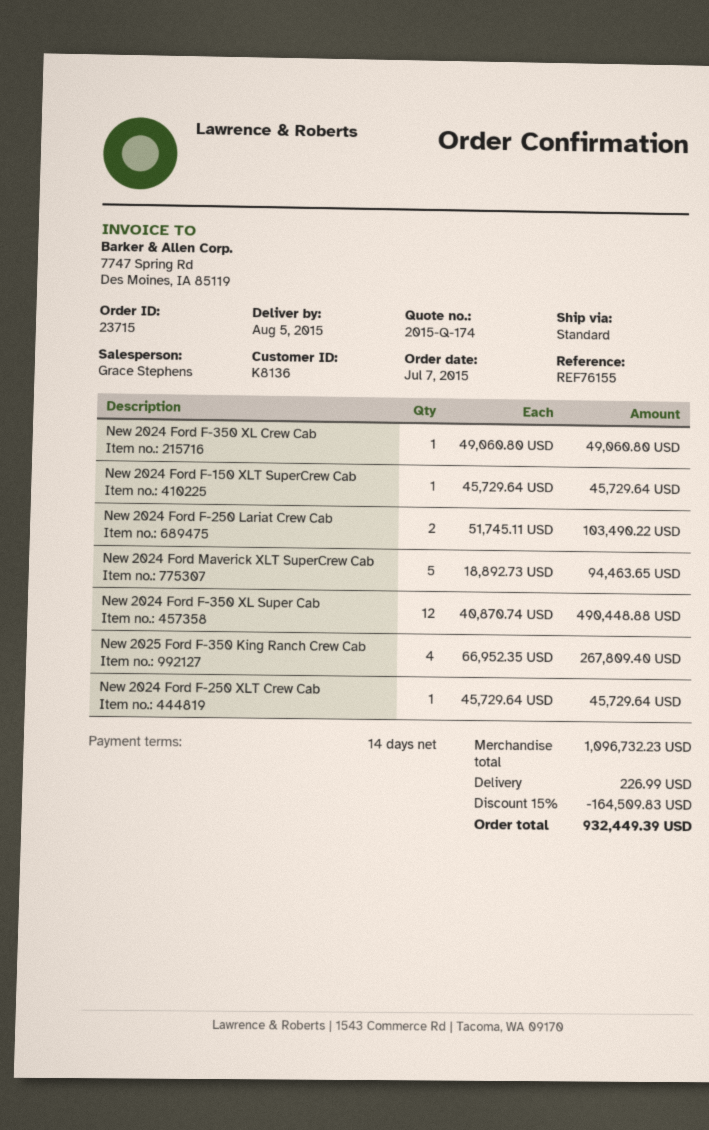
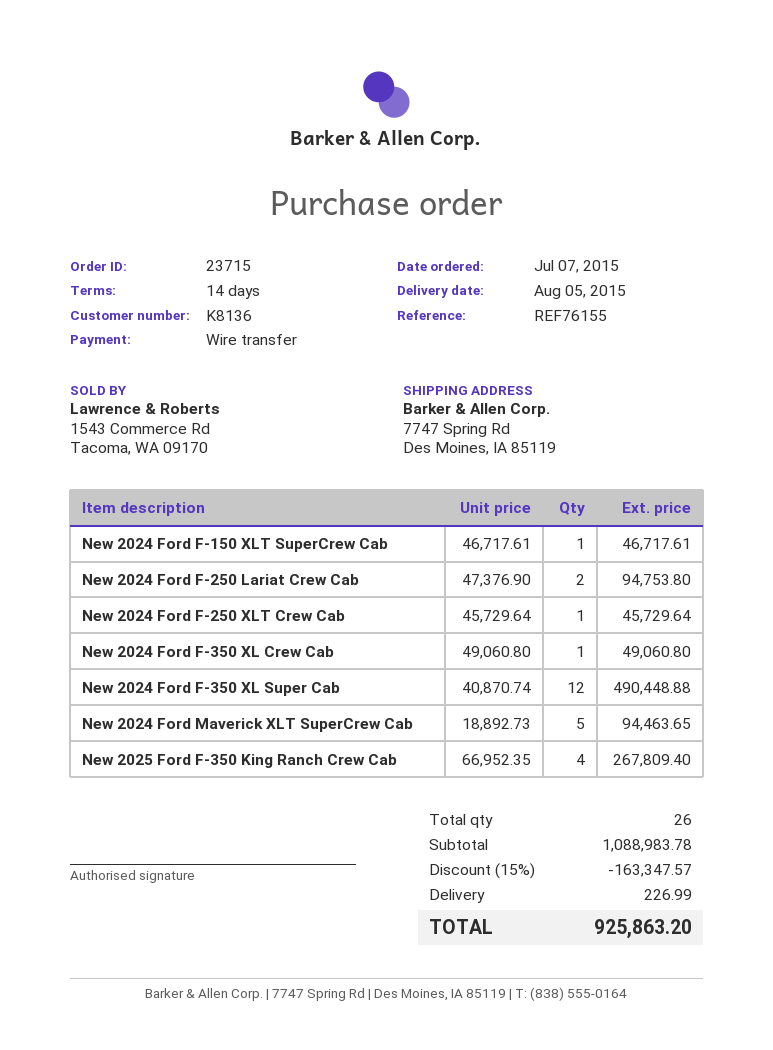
New 2024 Ford F-150 XLT SuperCrew Cab: 1 x 45729.64 = 45729.64 -> 1 x 46717.61 = 46717.61
New 2024 Ford F-250 Lariat Crew Cab: 2 x 51745.11 = 103490.22 -> 2 x 47376.90 = 94753.80
subtotal: 1096732.23 -> 1088983.78
discount: 15% = 164509.83 -> 15% = 163347.57
total: 932449.39 -> 925863.20

